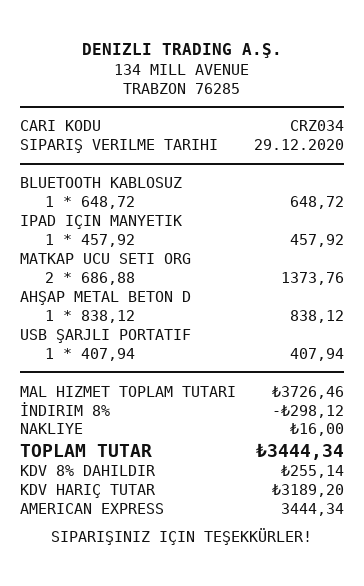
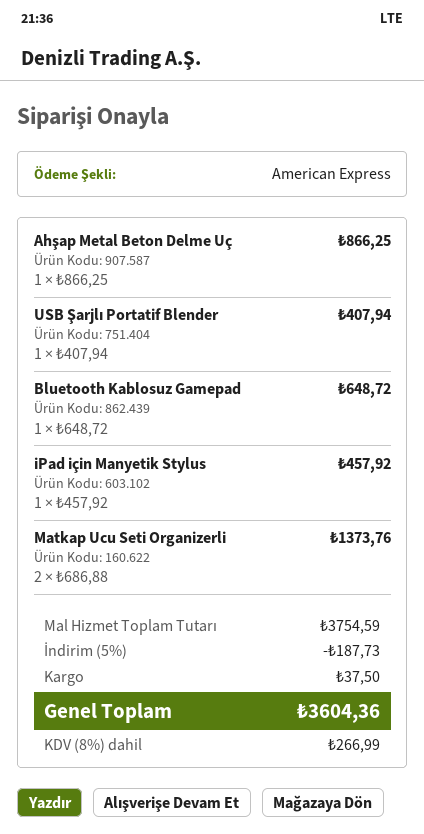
AHŞAP METAL BETON D: 1 x 838.12 = 838.12 -> 1 x 866.25 = 866.25
subtotal: 3726.46 -> 3754.59
discount: 8% = 298.12 -> 5% = 187.73
shipping: 16.00 -> 37.50
tax: 8% = 255.14 -> 8% = 266.99
total: 3444.34 -> 3604.36

